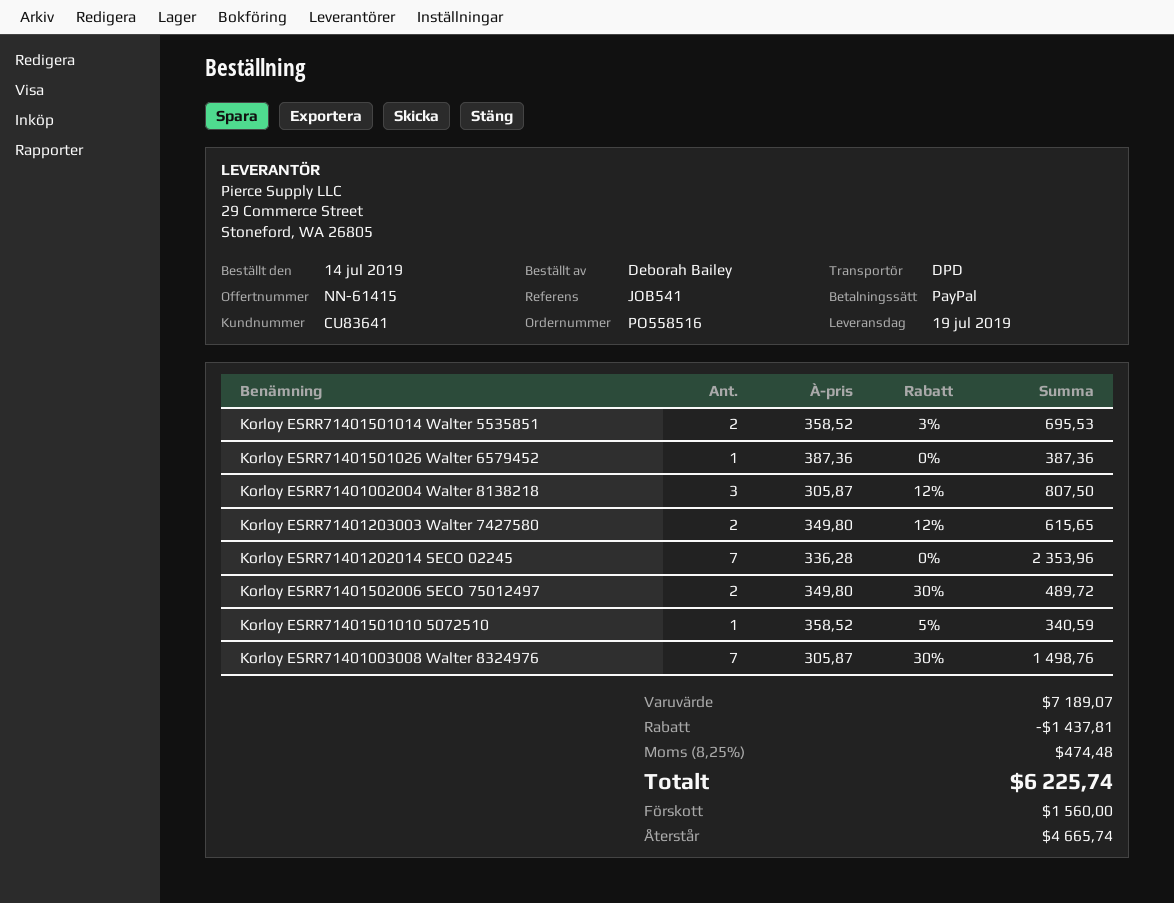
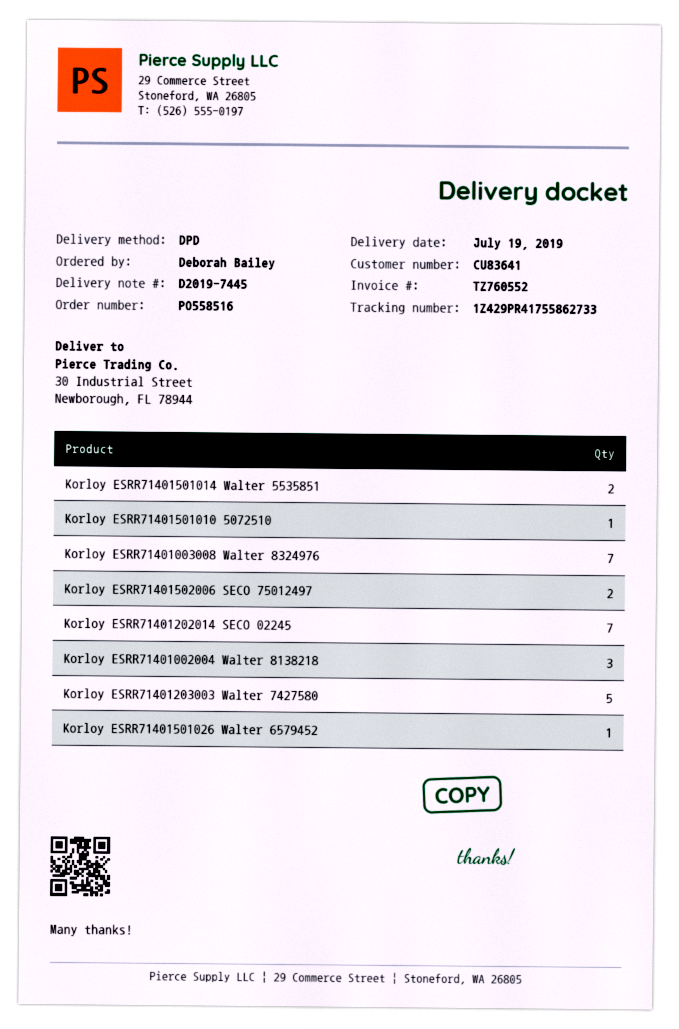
Korloy ESRR71401203003 Walter 7427580: 2 -> 5

